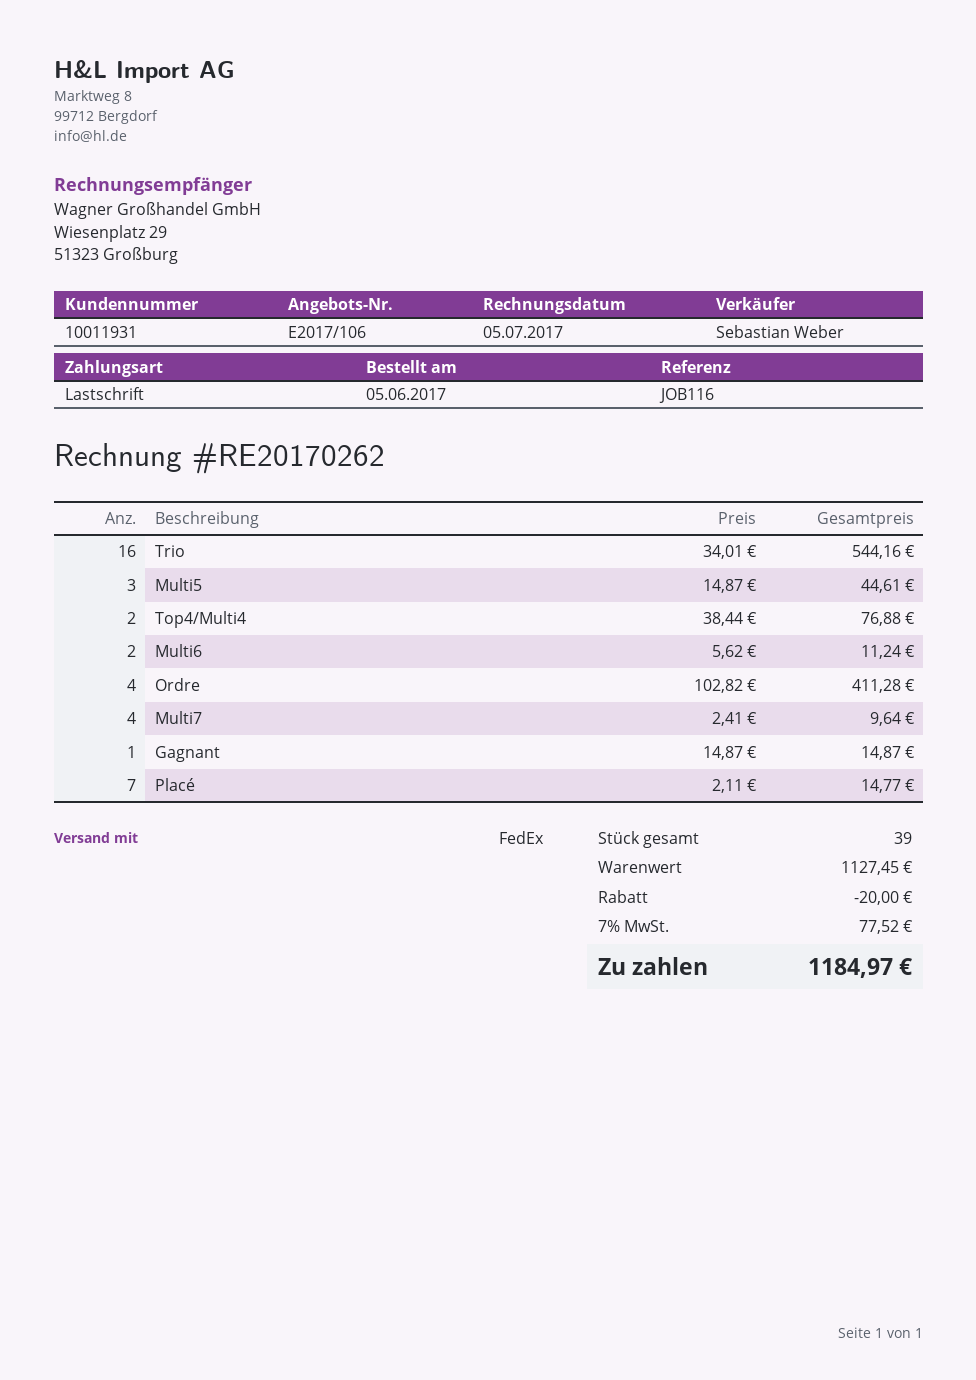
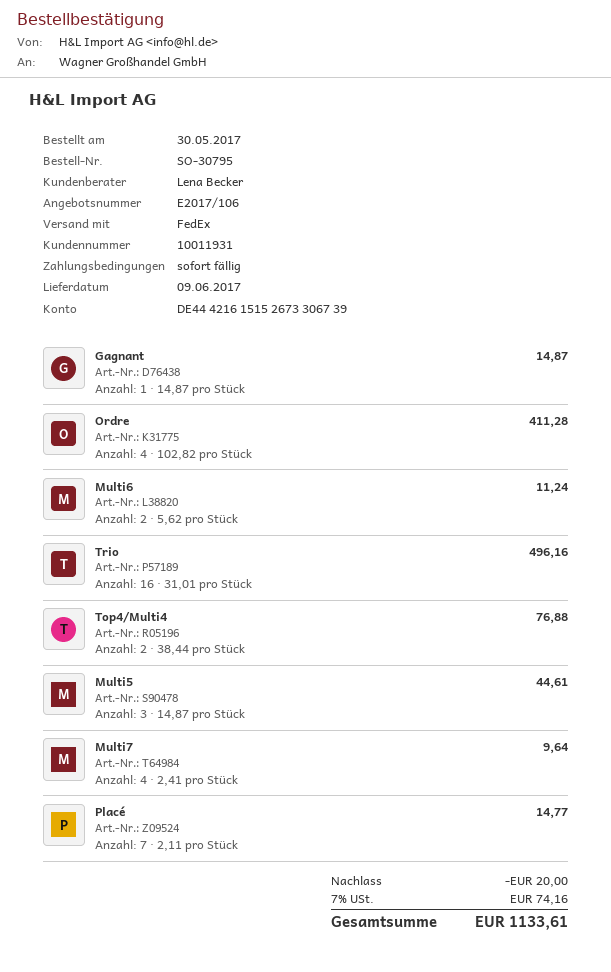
order date: 2017-06-05 -> 2017-05-30
sales rep: Sebastian Weber -> Lena Becker
Trio: 16 x 34.01 = 544.16 -> 16 x 31.01 = 496.16
tax: 7% = 77.52 -> 7% = 74.16
total: 1184.97 -> 1133.61

